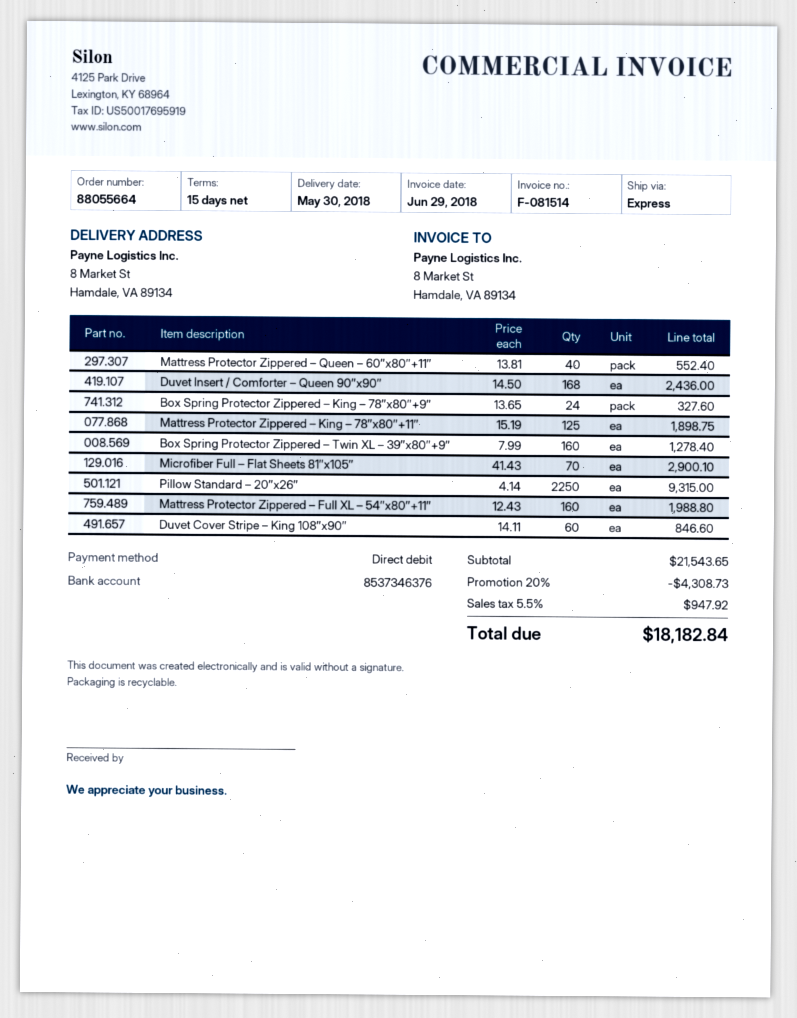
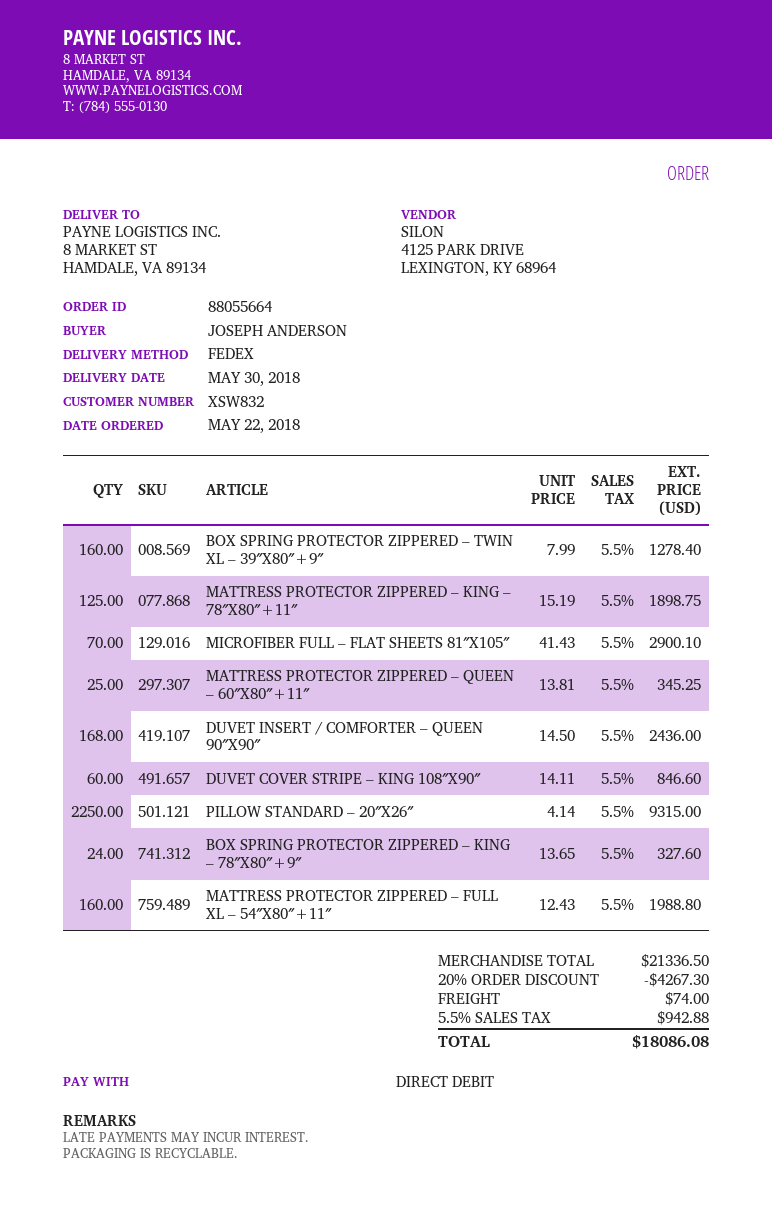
shipping method: express -> FedEx
Mattress Protector Zippered – Queen – 60″x80″+11″: 40 x 13.81 = 552.40 -> 25 x 13.81 = 345.25
subtotal: 21543.65 -> 21336.50
discount: 20% = 4308.73 -> 20% = 4267.30
shipping: none -> 74.00
tax: 5.5% = 947.92 -> 5.5% = 942.88
total: 18182.84 -> 18086.08

